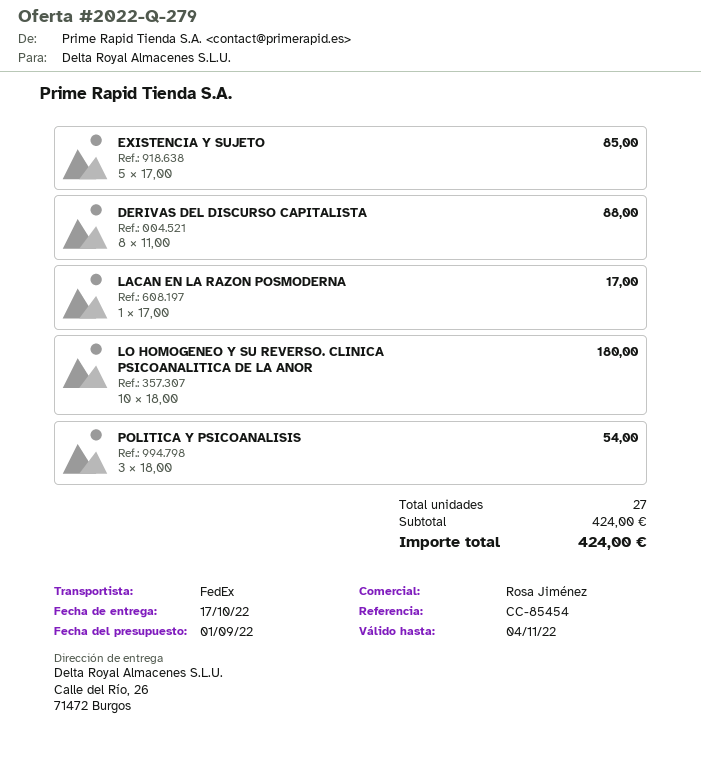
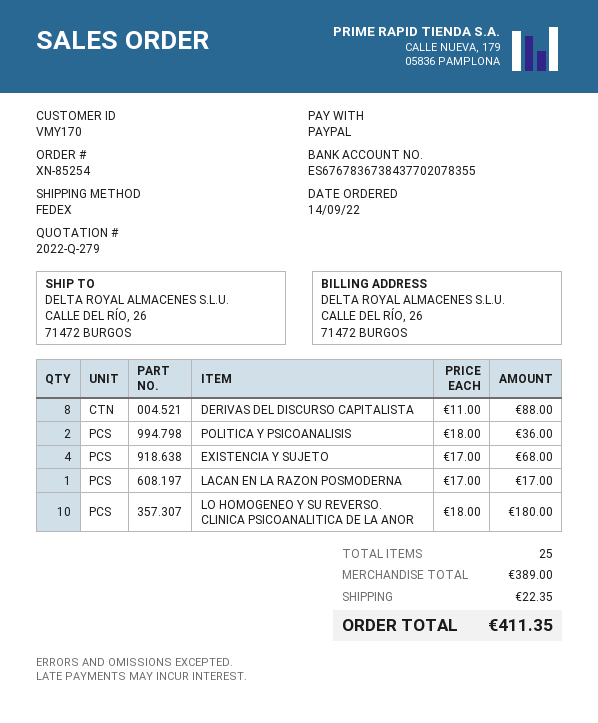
EXISTENCIA Y SUJETO: 5 x 17.00 = 85.00 -> 4 x 17.00 = 68.00
POLITICA Y PSICOANALISIS: 3 x 18.00 = 54.00 -> 2 x 18.00 = 36.00
total quantity: 27 -> 25
subtotal: 424.00 -> 389.00
shipping: none -> 22.35
total: 424.00 -> 411.35

